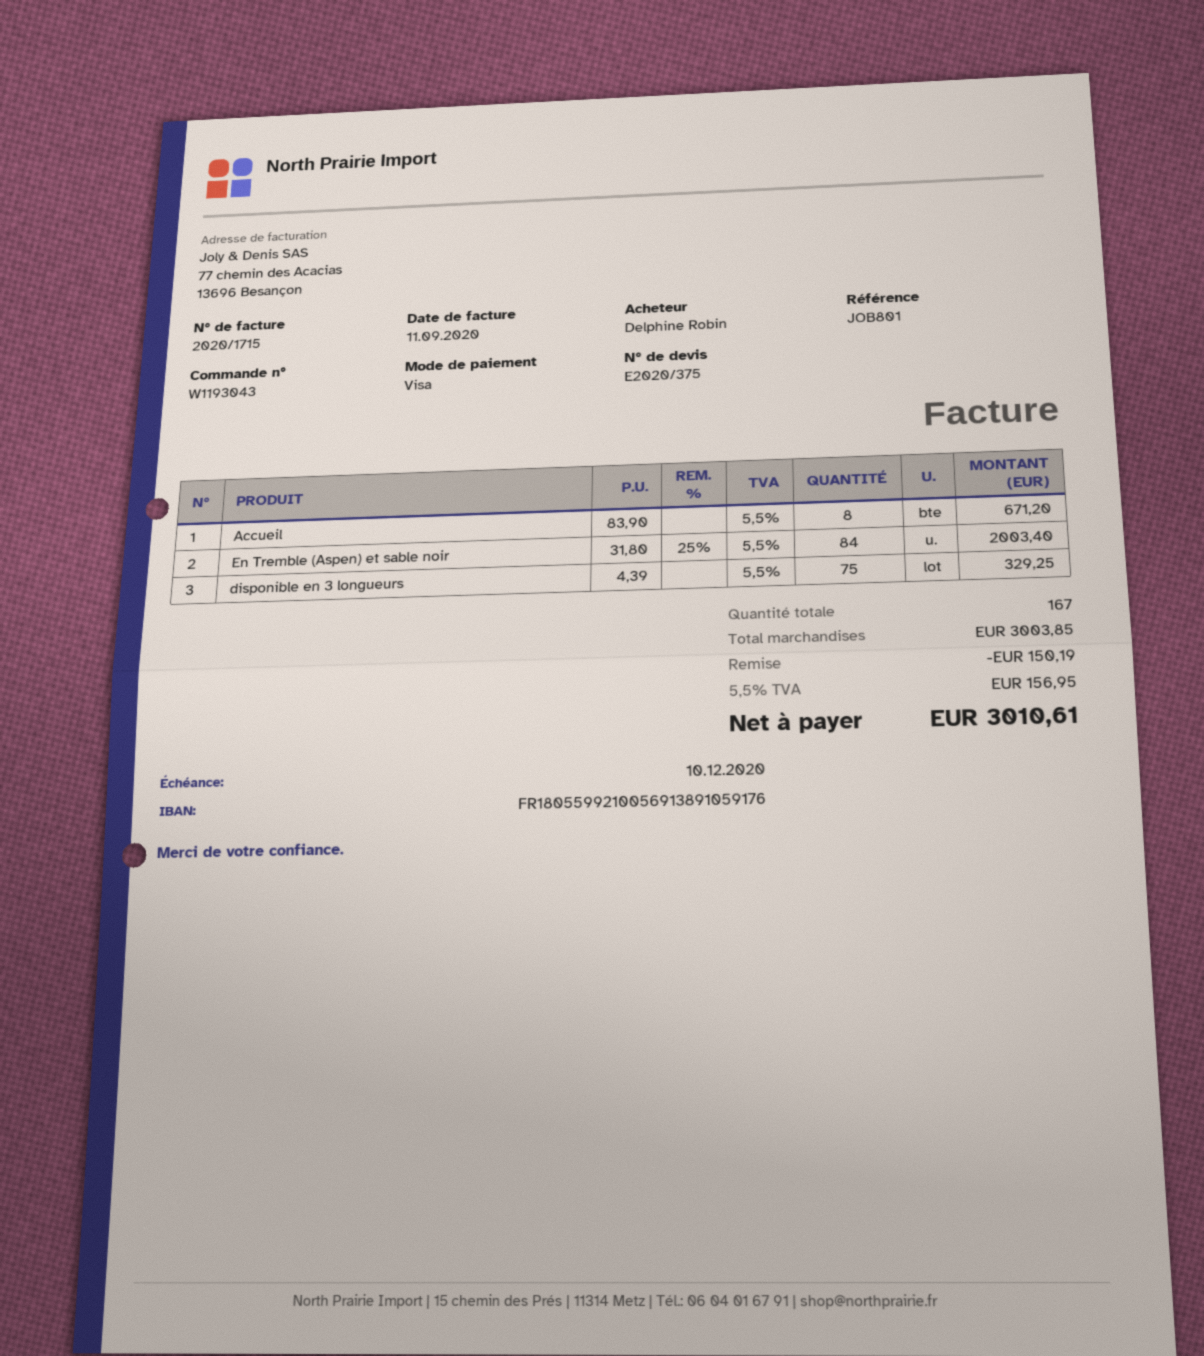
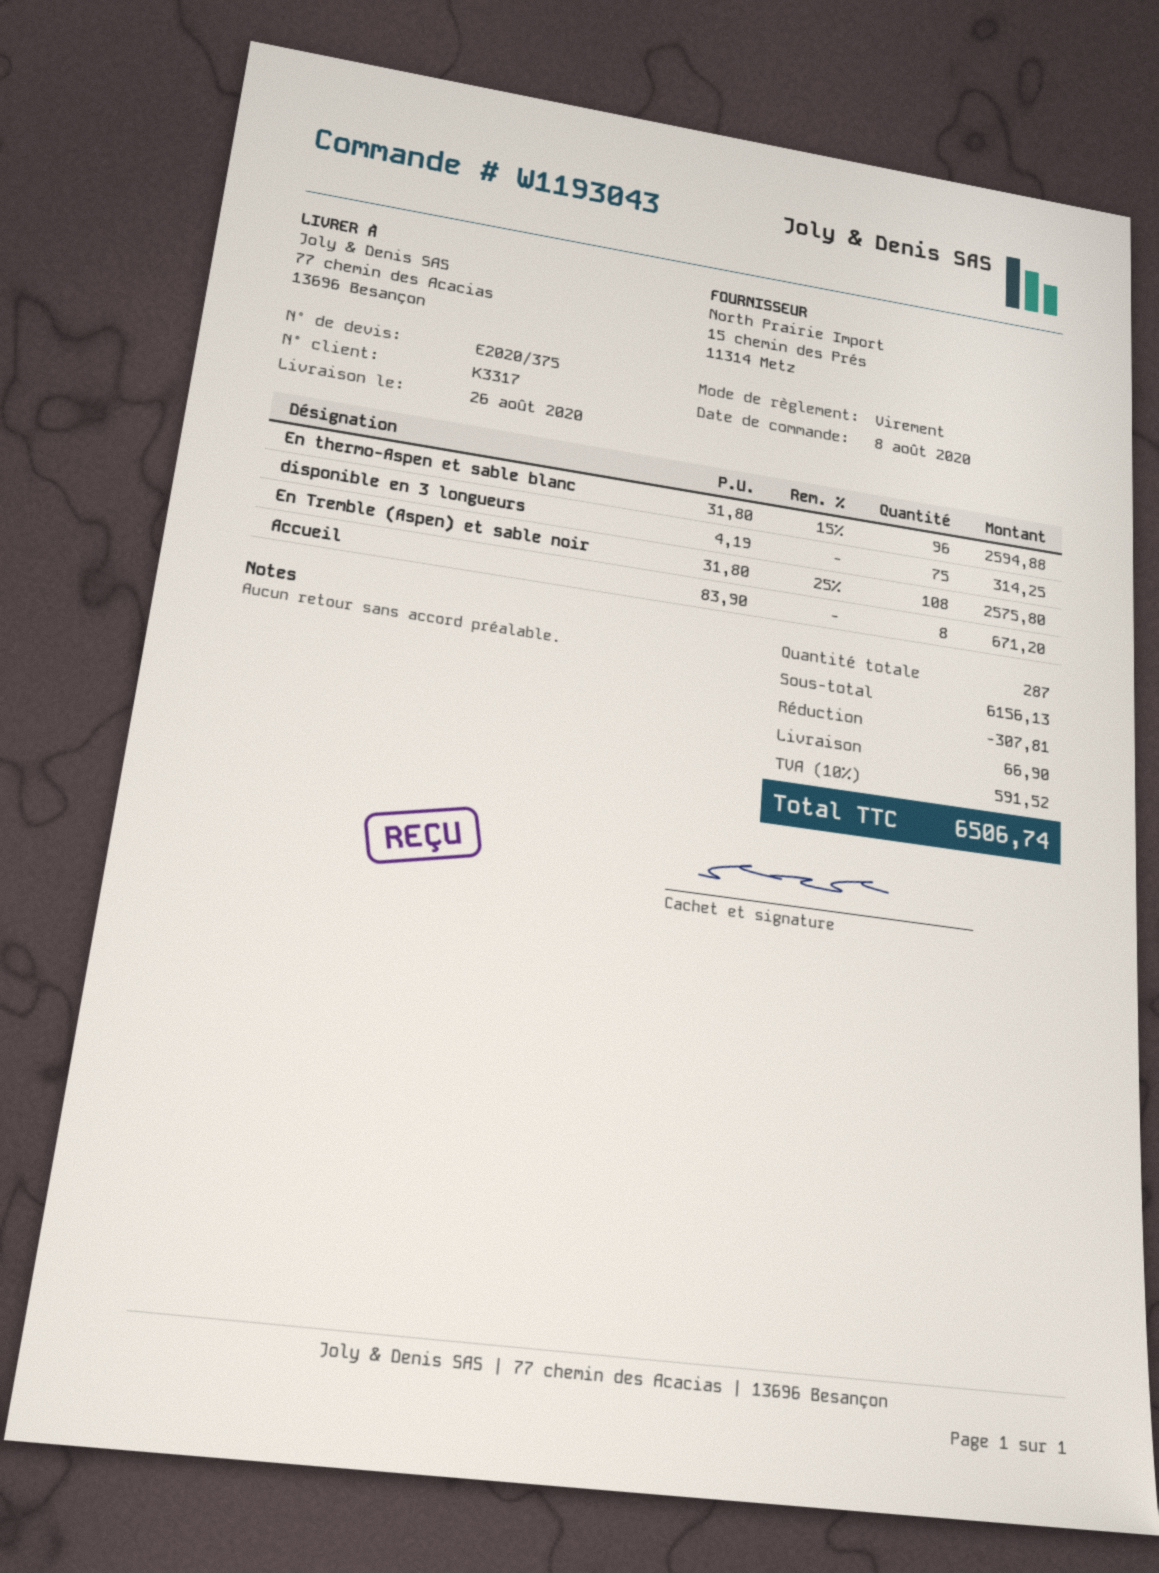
payment method: Visa -> bank transfer
En Tremble (Aspen) et sable noir: 84 x 31.80 - 25% = 2003.40 -> 108 x 31.80 - 25% = 2575.80
disponible en 3 longueurs: 75 x 4.39 = 329.25 -> 75 x 4.19 = 314.25
En thermo-Aspen et sable blanc: none -> 96 x 31.80 - 15% = 2594.88
total quantity: 167 -> 287
subtotal: 3003.85 -> 6156.13
discount: 150.19 -> 307.81
shipping: none -> 66.90
tax: 5.5% = 156.95 -> 10% = 591.52
total: 3010.61 -> 6506.74

